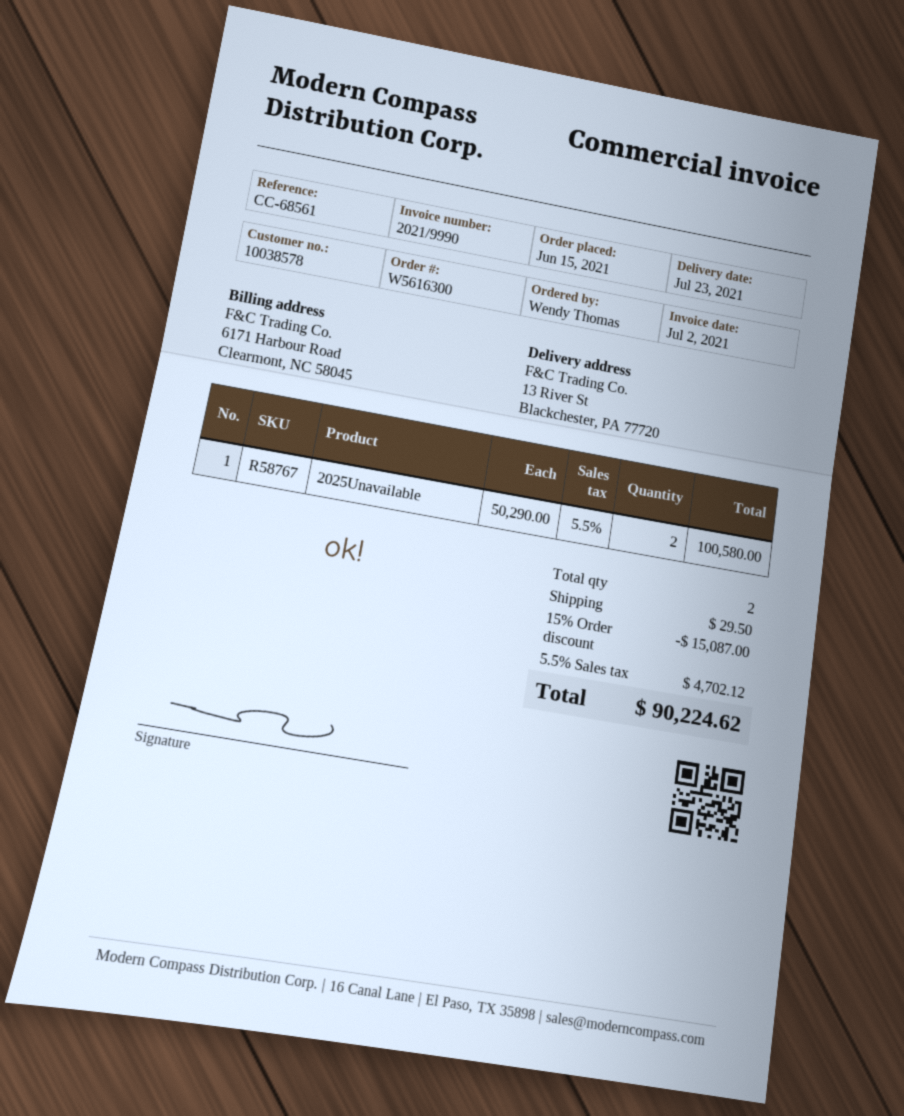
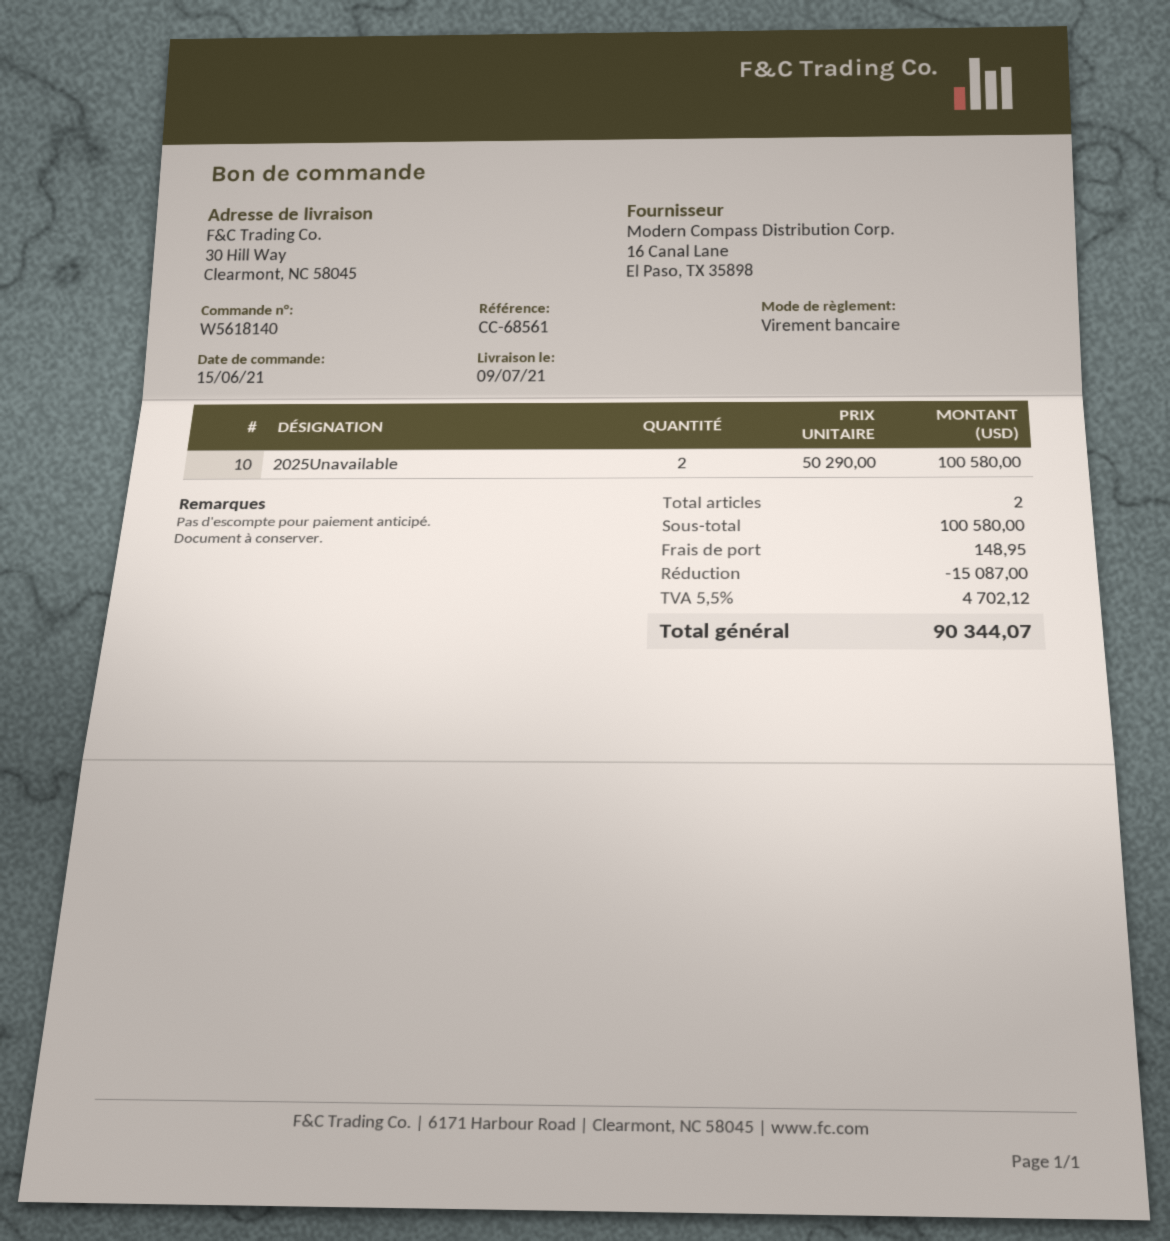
order number: W5616300 -> W5618140
delivery date: 2021-07-23 -> 2021-07-09
ship to: 13 River St, Blackchester, PA 77720 -> 30 Hill Way, Clearmont, NC 58045
shipping: 29.50 -> 148.95
total: 90224.62 -> 90344.07

